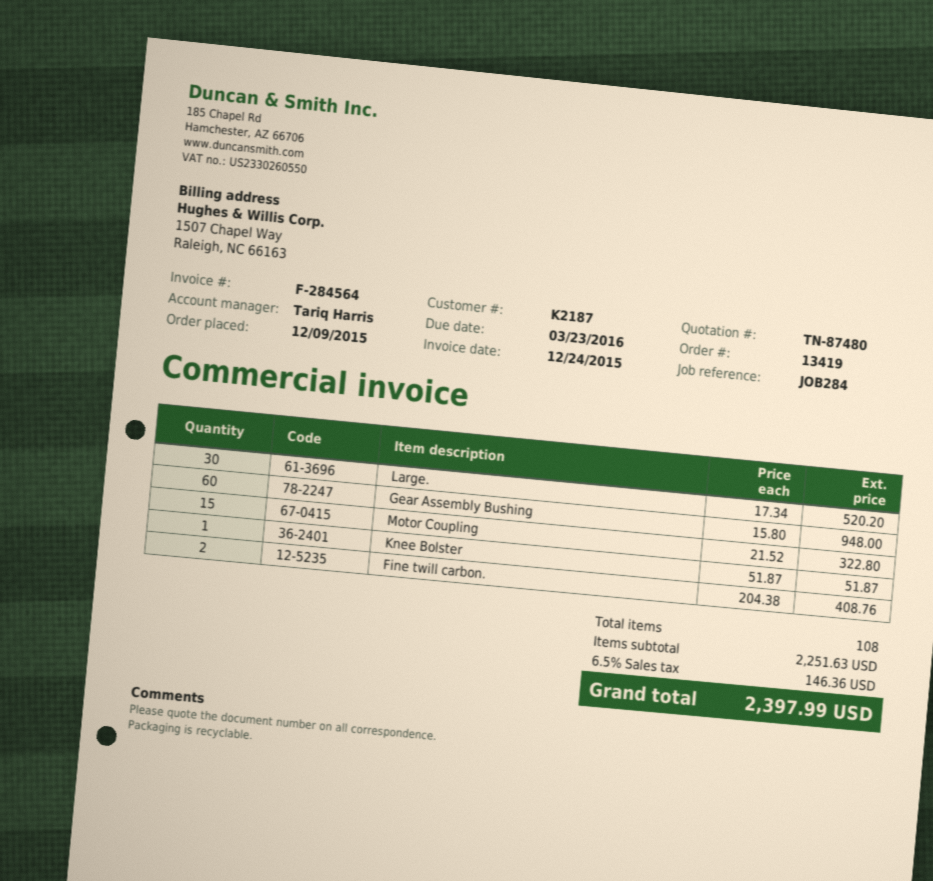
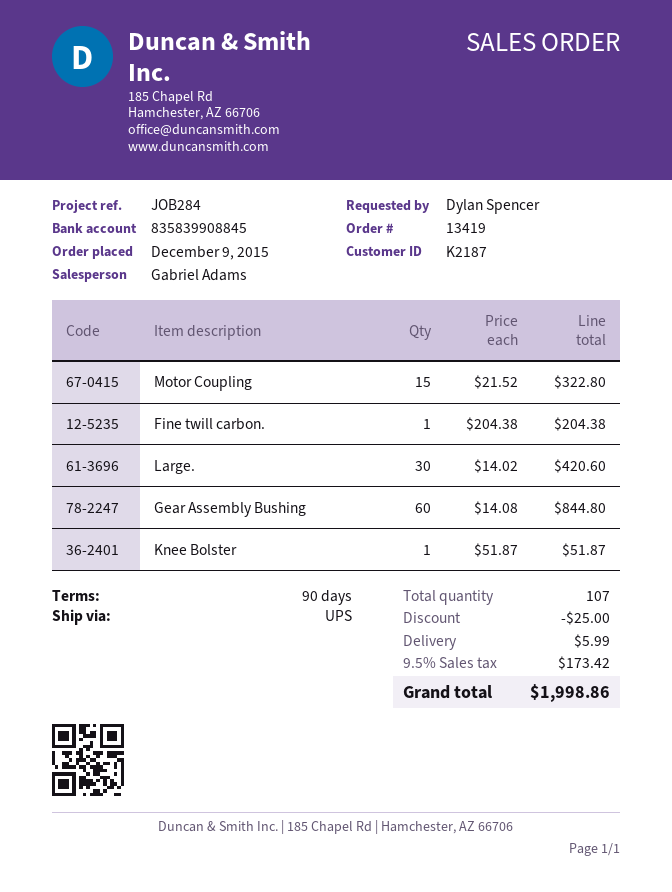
sales rep: Tariq Harris -> Gabriel Adams
Large.: 30 x 17.34 = 520.20 -> 30 x 14.02 = 420.60
Gear Assembly Bushing: 60 x 15.80 = 948.00 -> 60 x 14.08 = 844.80
Fine twill carbon.: 2 x 204.38 = 408.76 -> 1 x 204.38 = 204.38
total quantity: 108 -> 107
discount: none -> 25.00
shipping: none -> 5.99
tax: 6.5% = 146.36 -> 9.5% = 173.42
total: 2397.99 -> 1998.86

